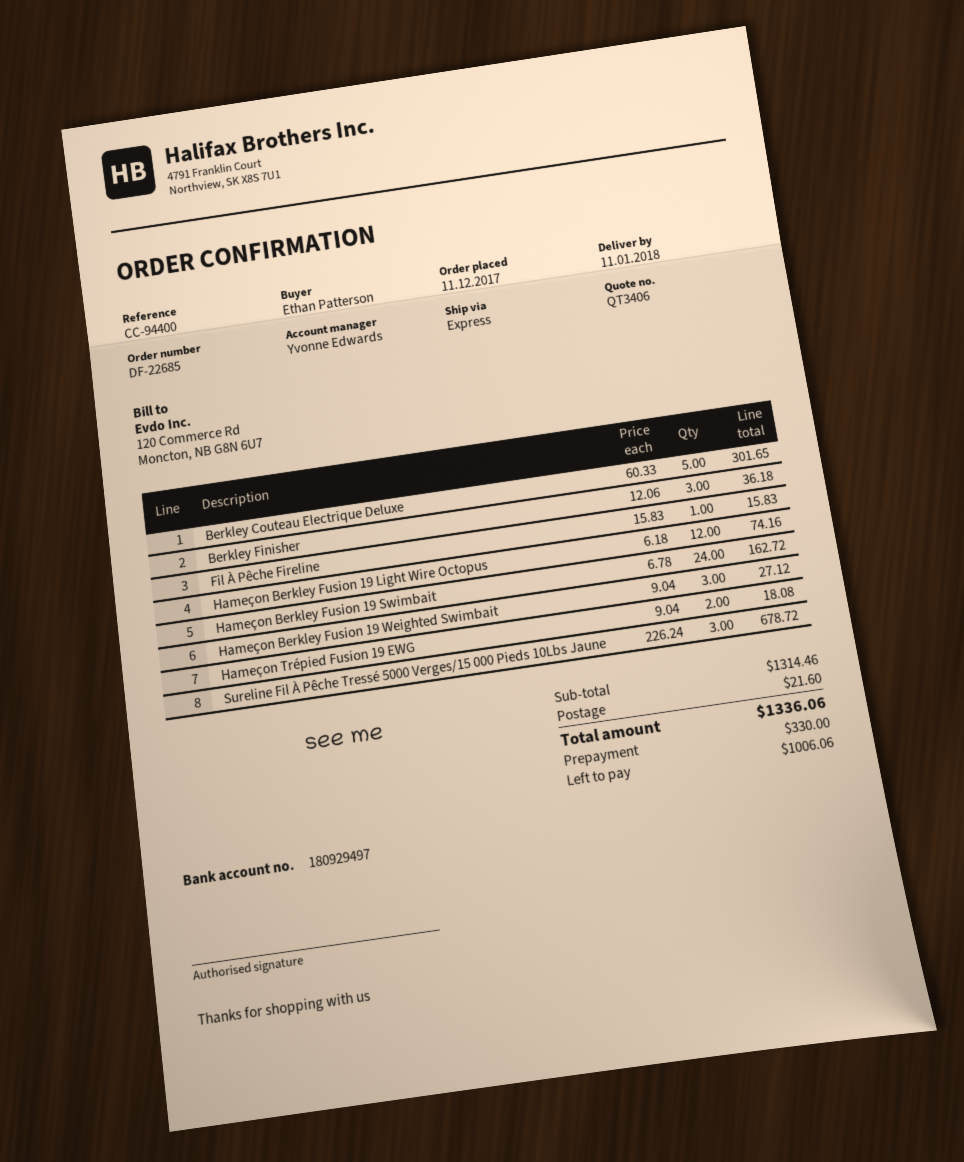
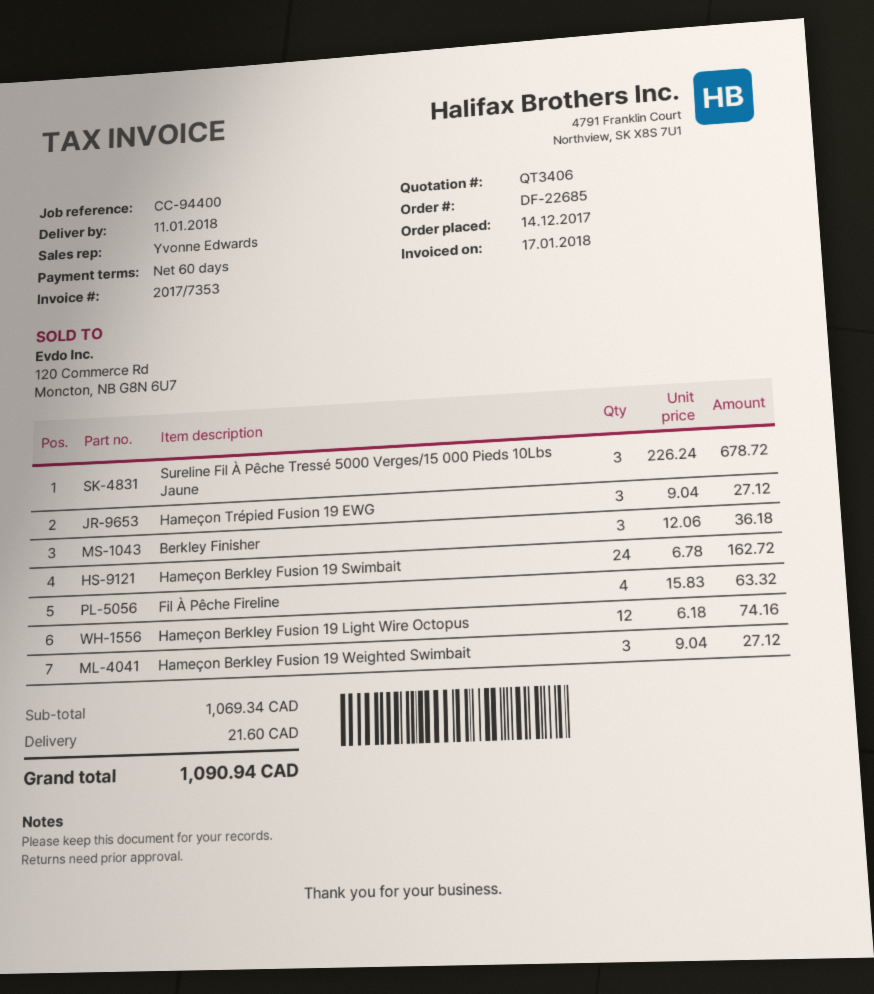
order date: 2017-12-11 -> 2017-12-14
Berkley Couteau Electrique Deluxe: 5 x 60.33 = 301.65 -> none
Fil À Pêche Fireline: 1 x 15.83 = 15.83 -> 4 x 15.83 = 63.32
Hameçon Trépied Fusion 19 EWG: 2 x 9.04 = 18.08 -> 3 x 9.04 = 27.12
subtotal: 1314.46 -> 1069.34
total: 1336.06 -> 1090.94

